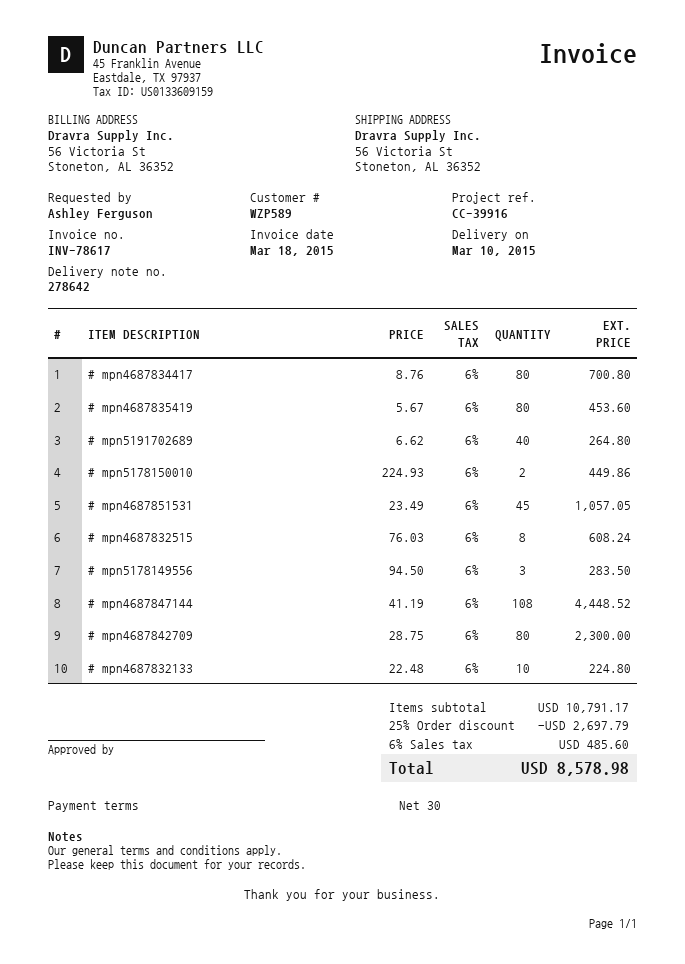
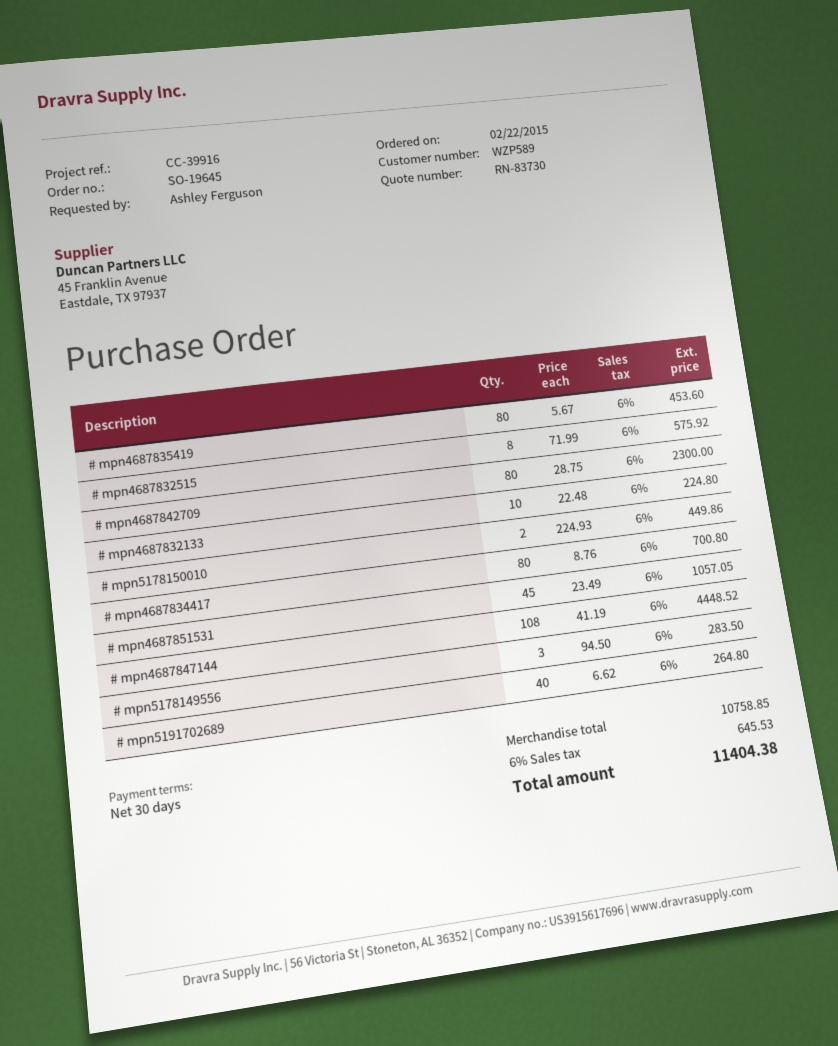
# mpn4687832515: 8 x 76.03 = 608.24 -> 8 x 71.99 = 575.92
subtotal: 10791.17 -> 10758.85
discount: 25% = 2697.79 -> none
tax: 6% = 485.60 -> 6% = 645.53
total: 8578.98 -> 11404.38

